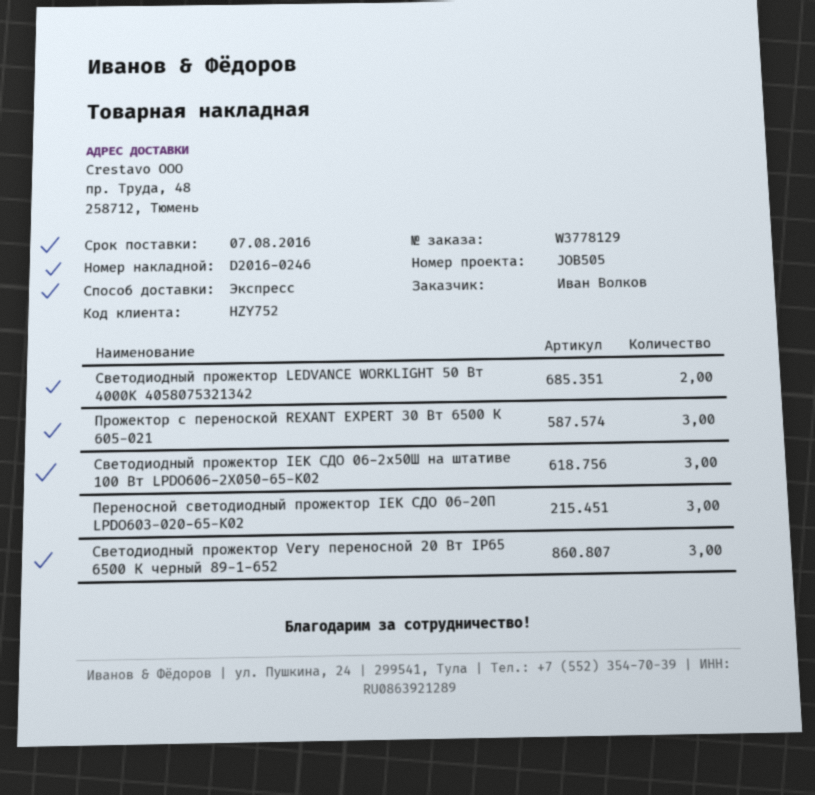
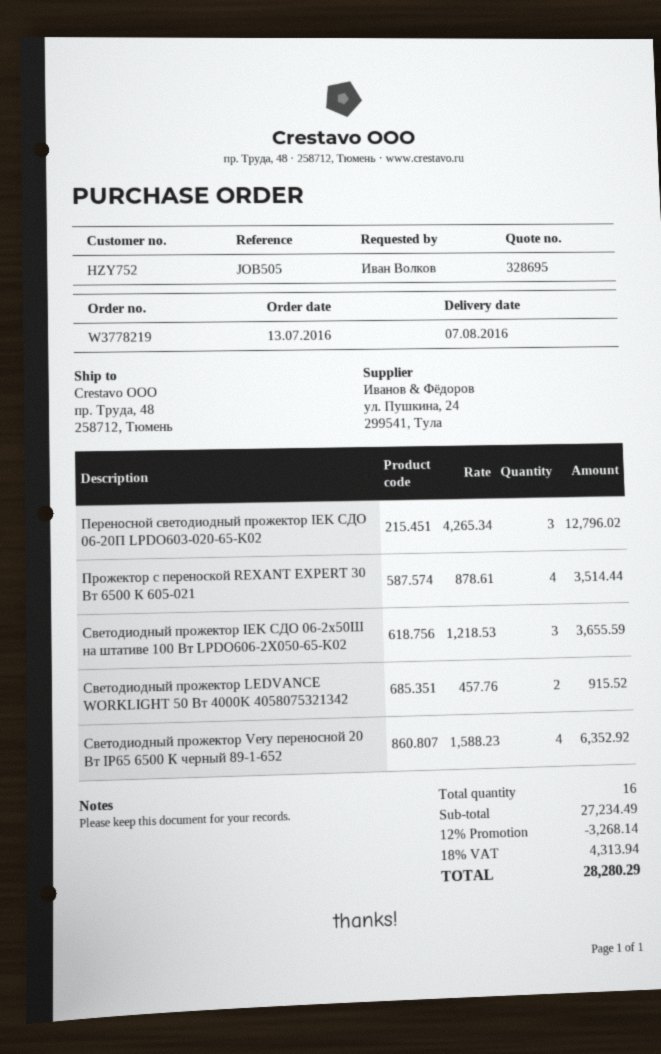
order number: W3778129 -> W3778219
Прожектор с переноской REXANT EXPERT 30 Вт 6500 К 605-021: 3 -> 4
Светодиодный прожектор Very переносной 20 Вт IP65 6500 К черный 89-1-652: 3 -> 4

